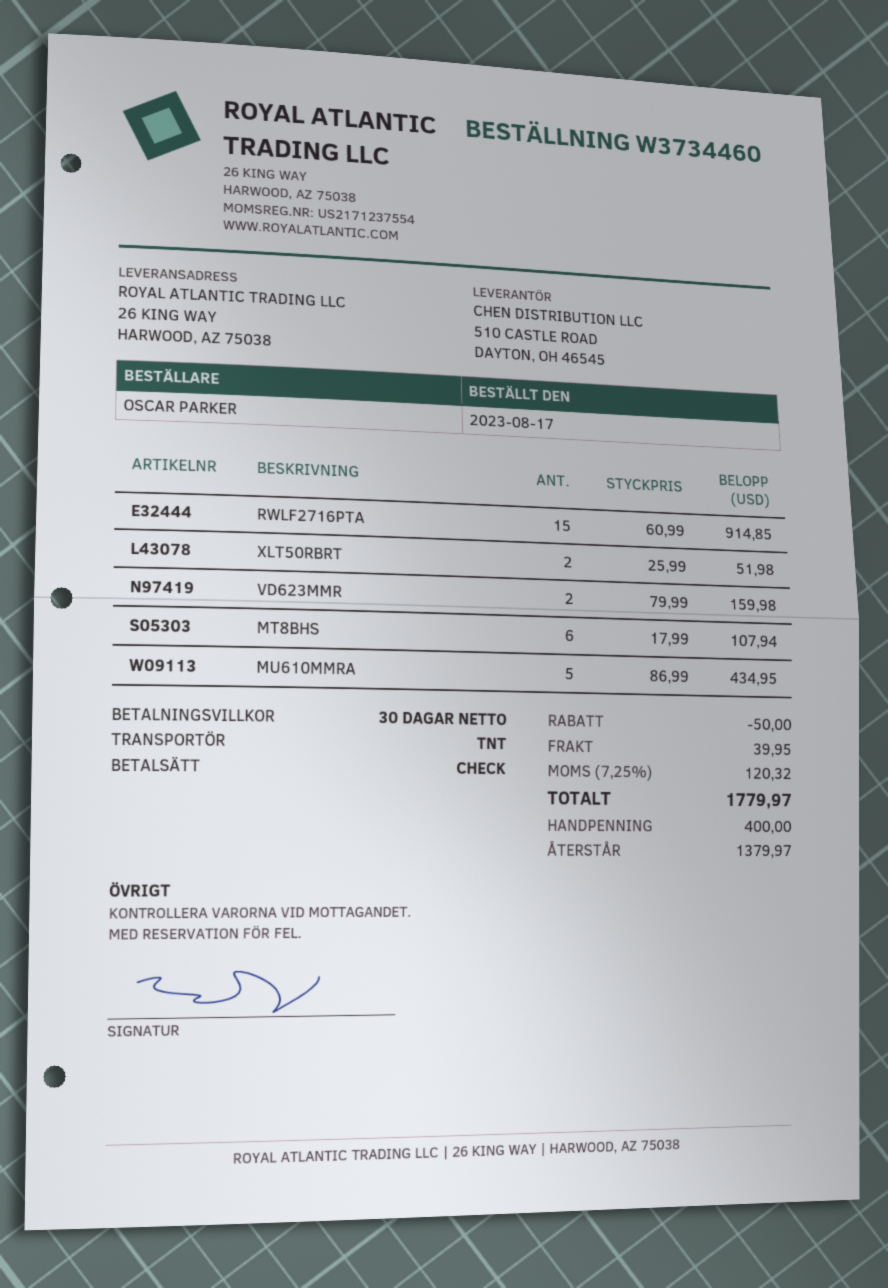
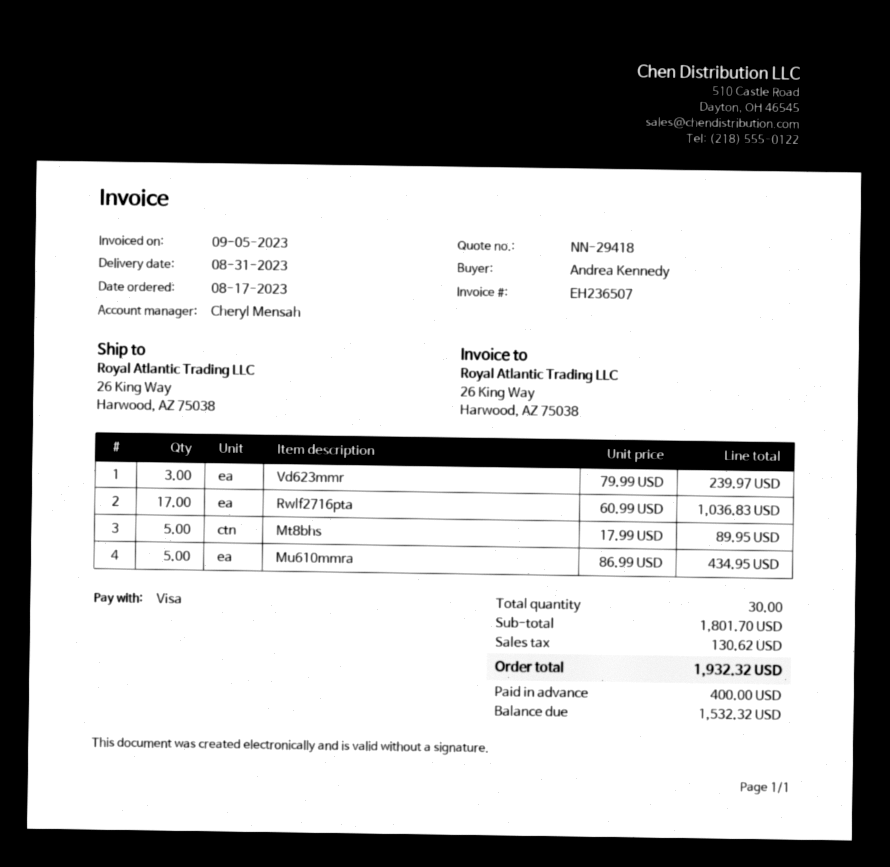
ordered by: OSCAR PARKER -> Andrea Kennedy
payment method: cheque -> Visa
RWLF2716PTA: 15 x 60.99 = 914.85 -> 17 x 60.99 = 1036.83
XLT50RBRT: 2 x 25.99 = 51.98 -> none
VD623MMR: 2 x 79.99 = 159.98 -> 3 x 79.99 = 239.97
MT8BHS: 6 x 17.99 = 107.94 -> 5 x 17.99 = 89.95
discount: 50.00 -> none
shipping: 39.95 -> none
tax: 120.32 -> 130.62
total: 1779.97 -> 1932.32
balance: 1379.97 -> 1532.32

